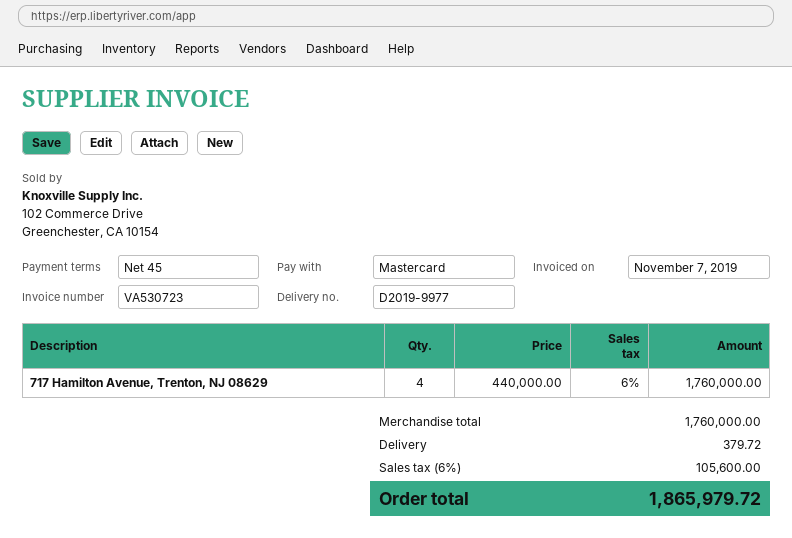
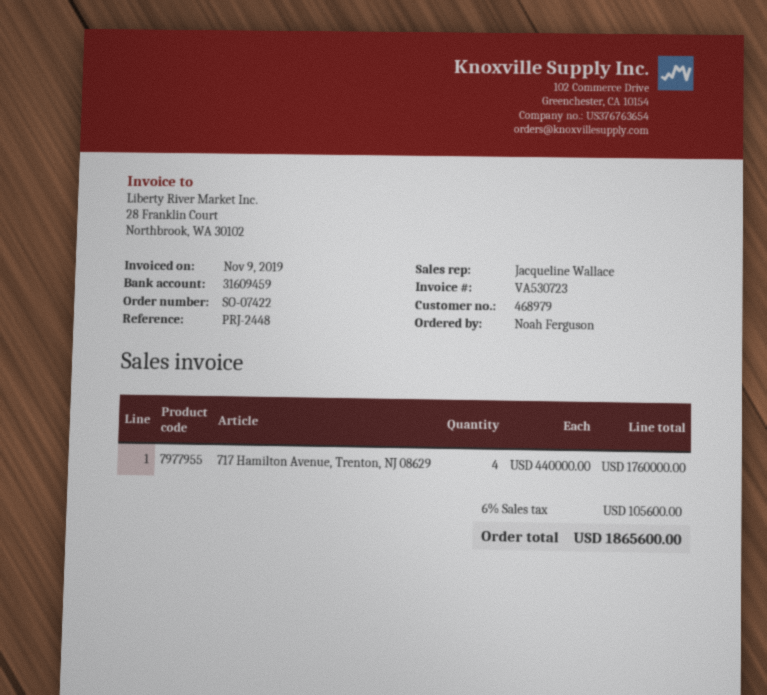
invoice date: 2019-11-07 -> 2019-11-09
shipping: 379.72 -> none
total: 1865979.72 -> 1865600.00

